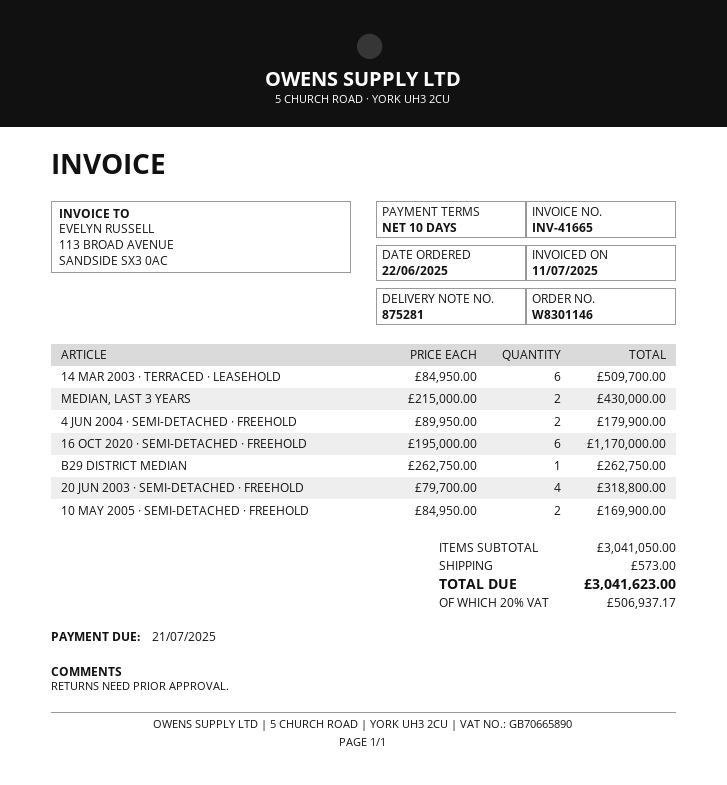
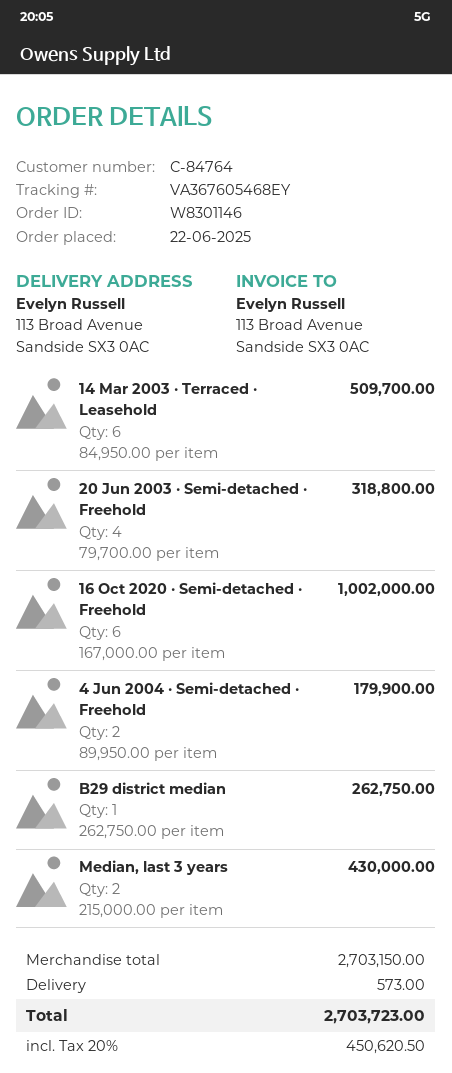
16 OCT 2020 · SEMI-DETACHED · FREEHOLD: 6 x 195000.00 = 1170000.00 -> 6 x 167000.00 = 1002000.00
10 MAY 2005 · SEMI-DETACHED · FREEHOLD: 2 x 84950.00 = 169900.00 -> none
subtotal: 3041050.00 -> 2703150.00
tax: 20% = 506937.17 -> 20% = 450620.50
total: 3041623.00 -> 2703723.00

